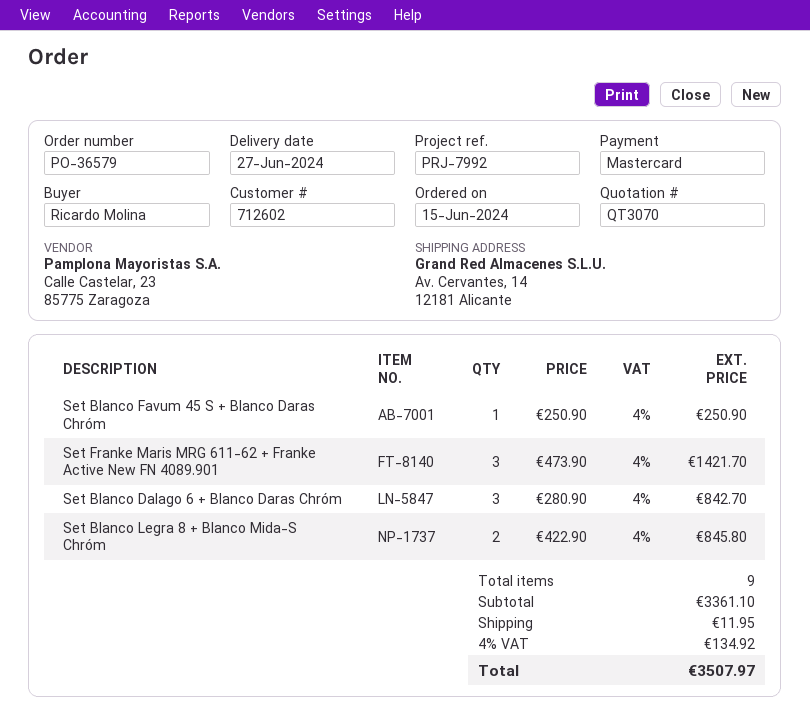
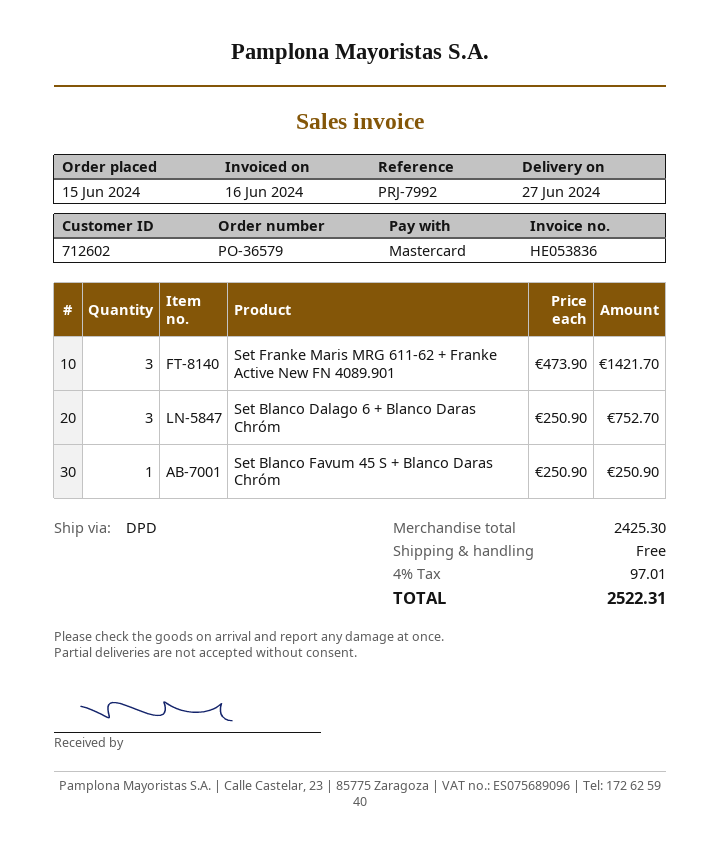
Set Blanco Dalago 6 + Blanco Daras Chróm: 3 x 280.90 = 842.70 -> 3 x 250.90 = 752.70
Set Blanco Legra 8 + Blanco Mida-S Chróm: 2 x 422.90 = 845.80 -> none
subtotal: 3361.10 -> 2425.30
shipping: 11.95 -> 0.00
tax: 4% = 134.92 -> 4% = 97.01
total: 3507.97 -> 2522.31

